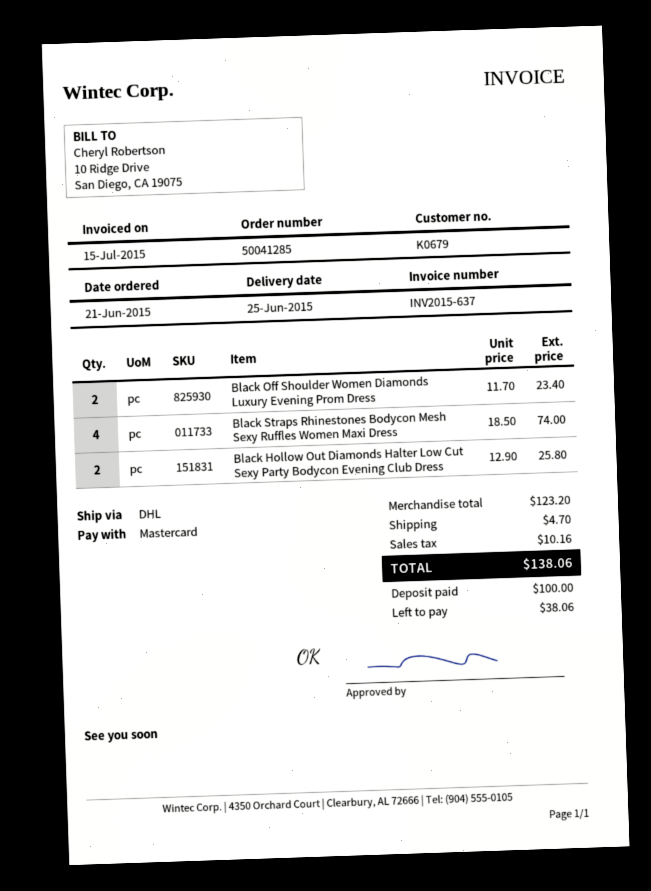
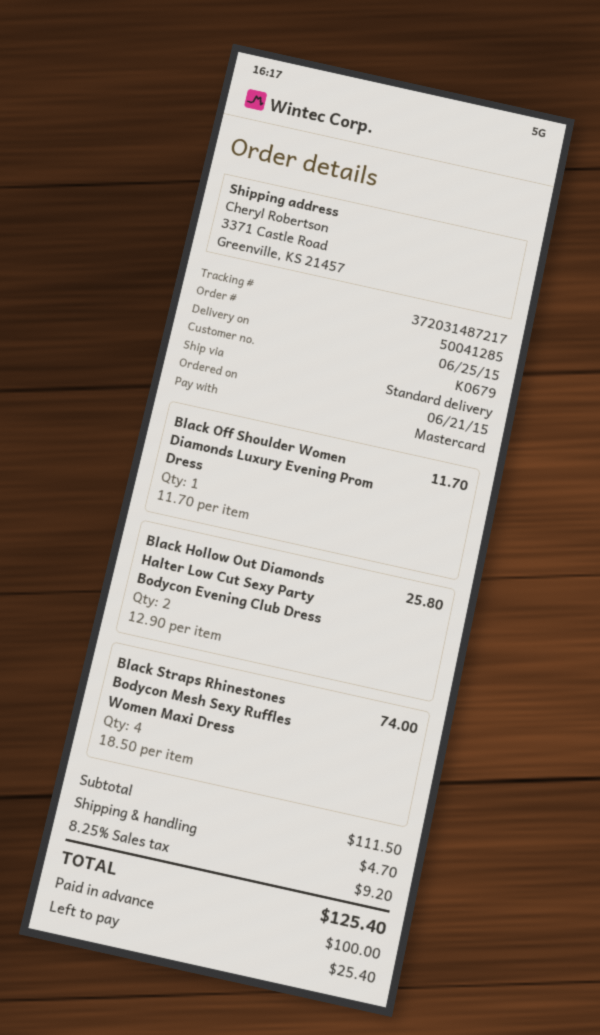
shipping method: DHL -> standard
Black Off Shoulder Women Diamonds Luxury Evening Prom Dress: 2 x 11.70 = 23.40 -> 1 x 11.70 = 11.70
subtotal: 123.20 -> 111.50
tax: 10.16 -> 9.20
total: 138.06 -> 125.40
balance: 38.06 -> 25.40

